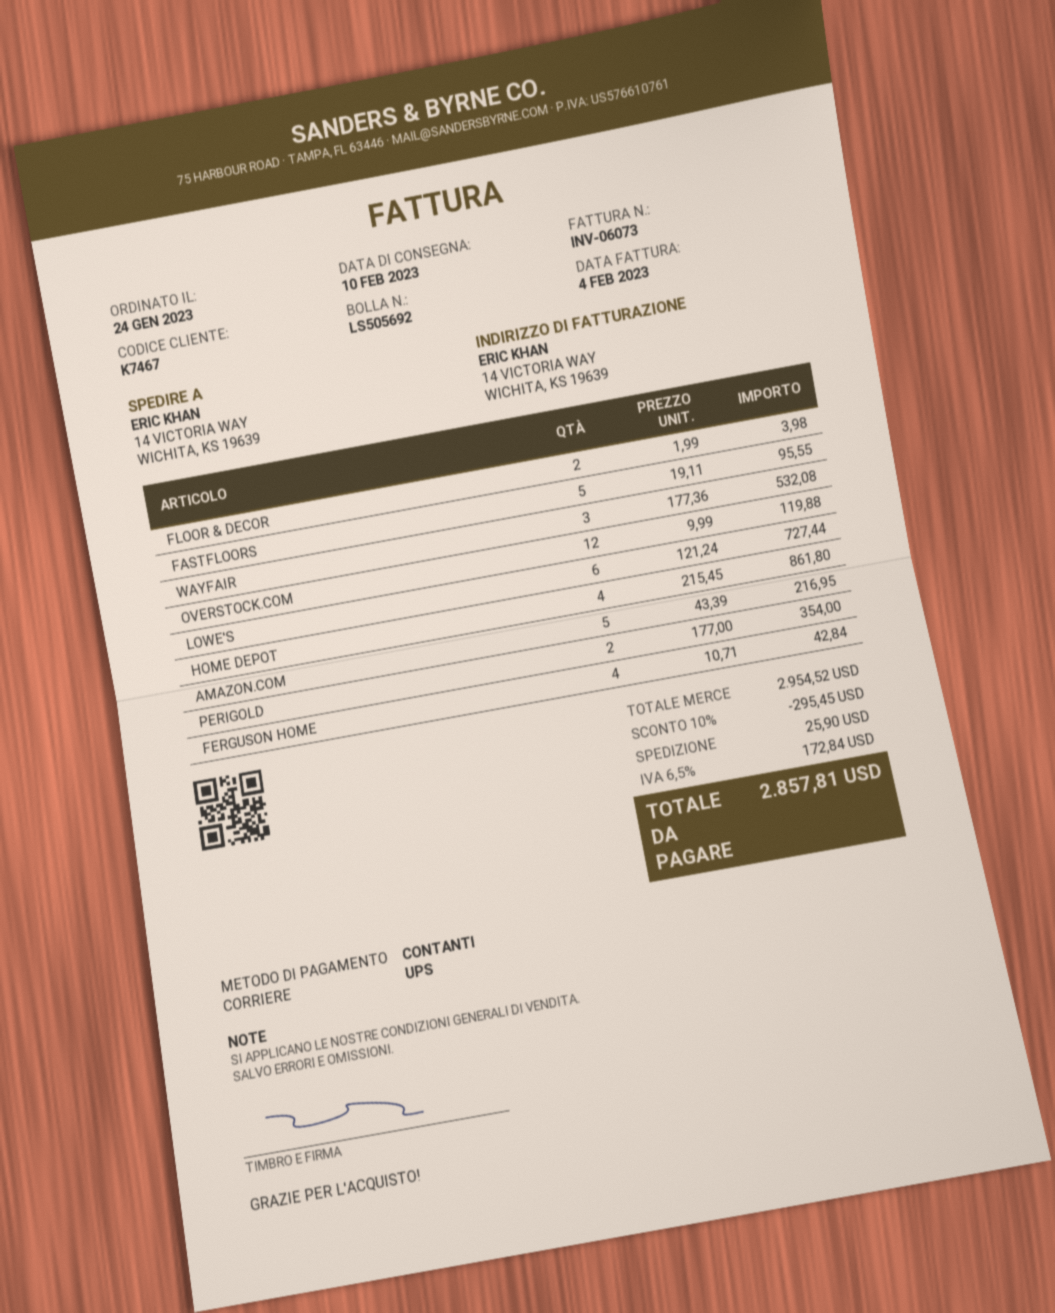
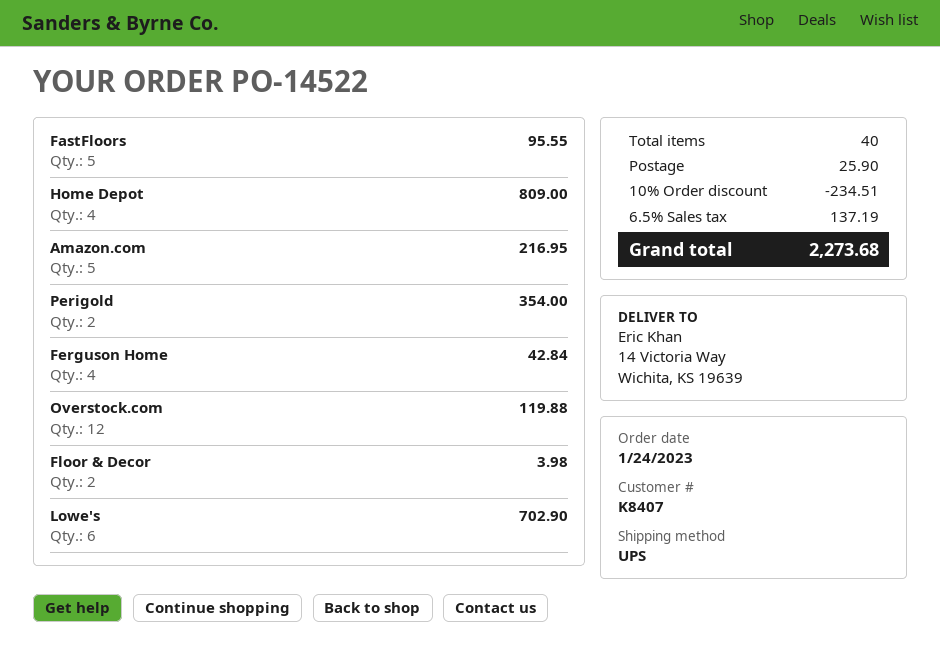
customer number: K7467 -> K8407
WAYFAIR: 3 for 532.08 -> none
LOWE'S: 6 for 727.44 -> 6 for 702.90
HOME DEPOT: 4 for 861.80 -> 4 for 809.00
discount: 10% = 295.45 -> 10% = 234.51
tax: 6.5% = 172.84 -> 6.5% = 137.19
total: 2857.81 -> 2273.68

